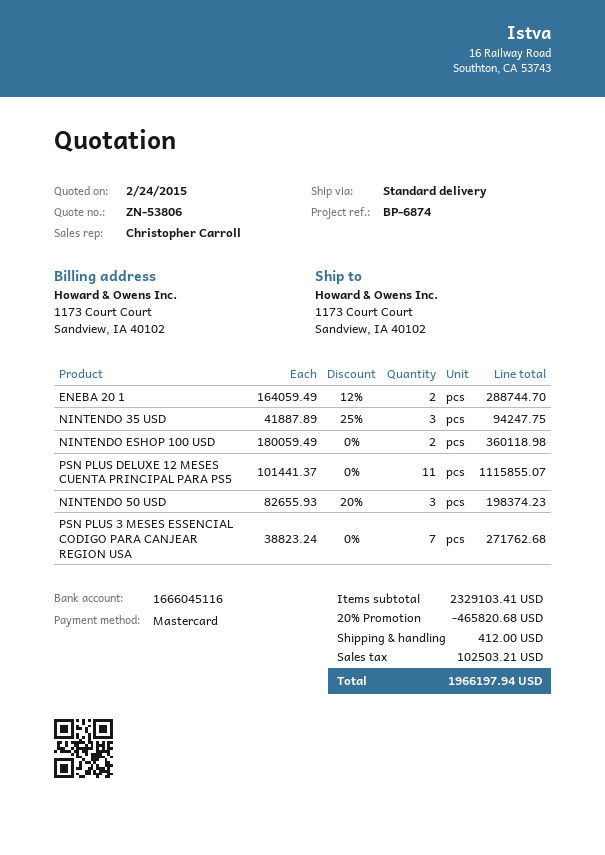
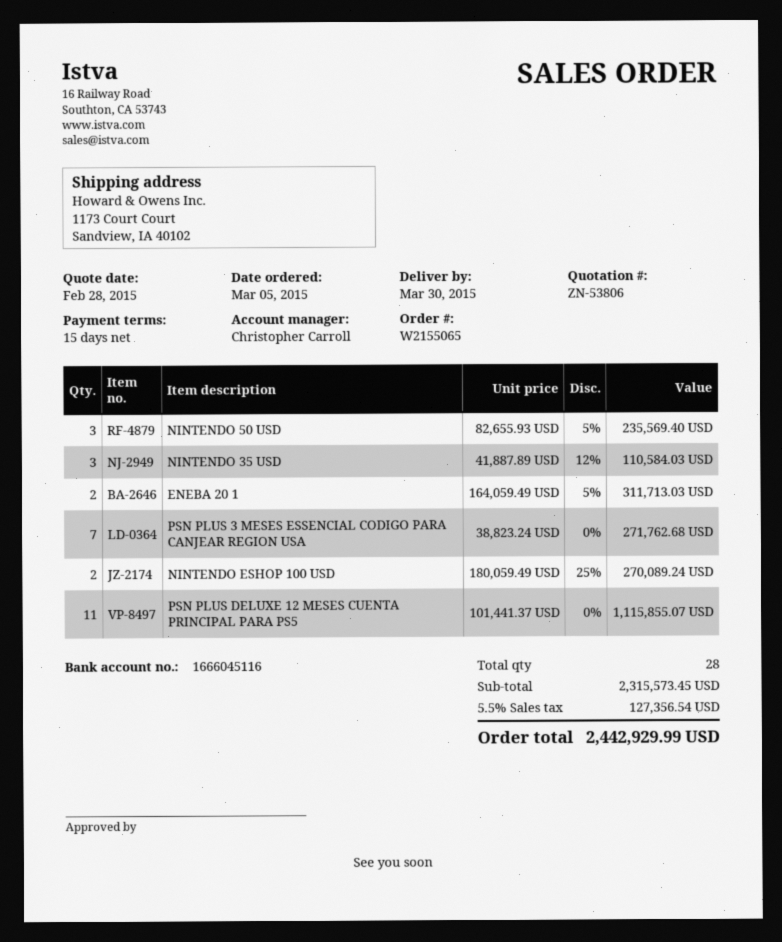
quote date: 2015-02-24 -> 2015-02-28
ENEBA 20 1: 2 x 164059.49 - 12% = 288744.70 -> 2 x 164059.49 - 5% = 311713.03
NINTENDO 35 USD: 3 x 41887.89 - 25% = 94247.75 -> 3 x 41887.89 - 12% = 110584.03
NINTENDO ESHOP 100 USD: 2 x 180059.49 = 360118.98 -> 2 x 180059.49 - 25% = 270089.24
NINTENDO 50 USD: 3 x 82655.93 - 20% = 198374.23 -> 3 x 82655.93 - 5% = 235569.40
subtotal: 2329103.41 -> 2315573.45
discount: 20% = 465820.68 -> none
shipping: 412.00 -> none
tax: 102503.21 -> 127356.54
total: 1966197.94 -> 2442929.99

